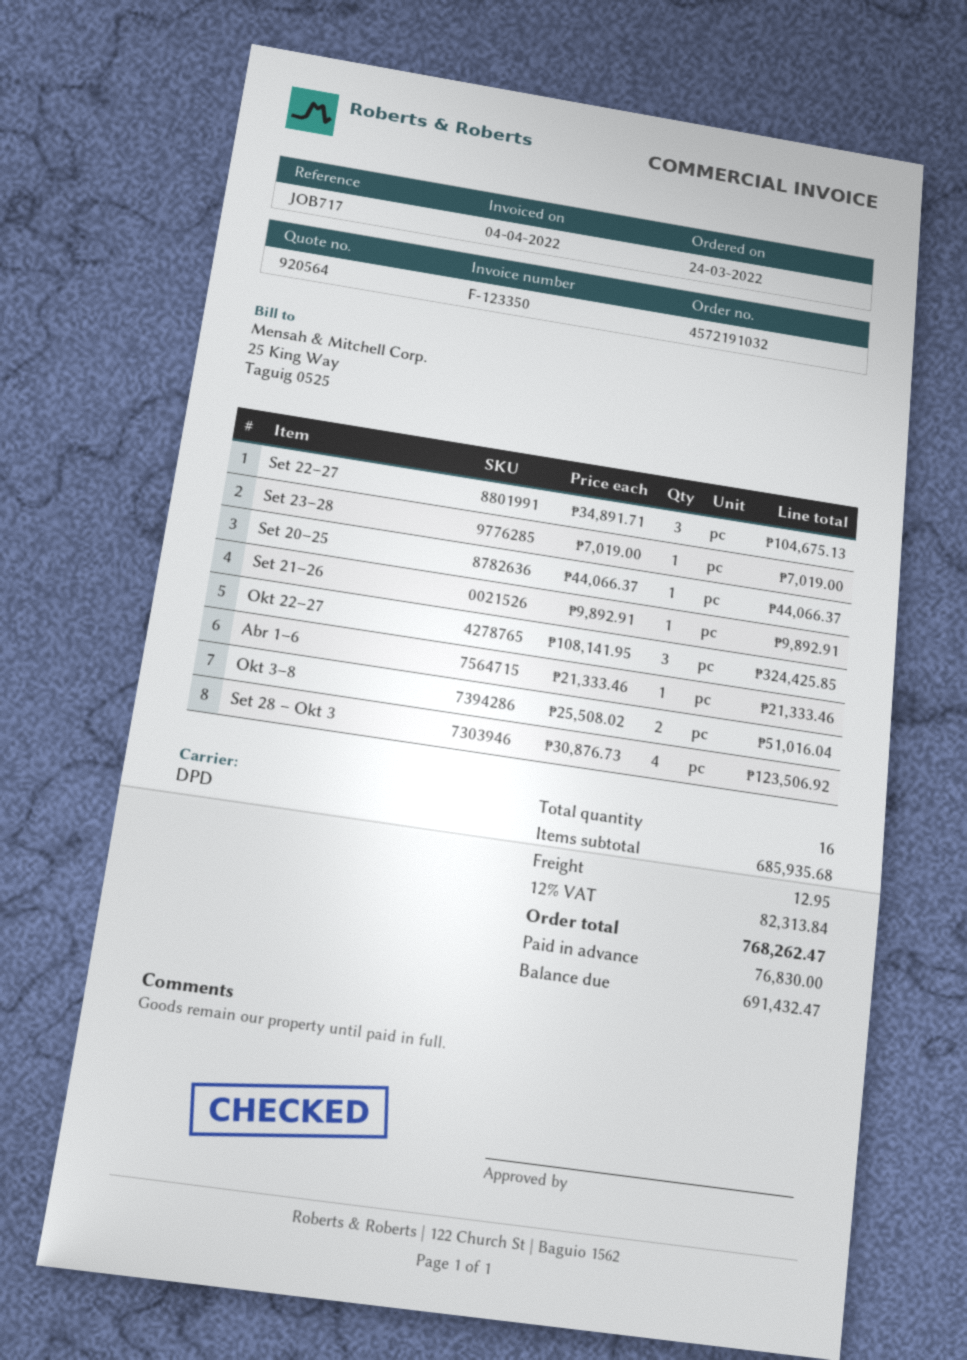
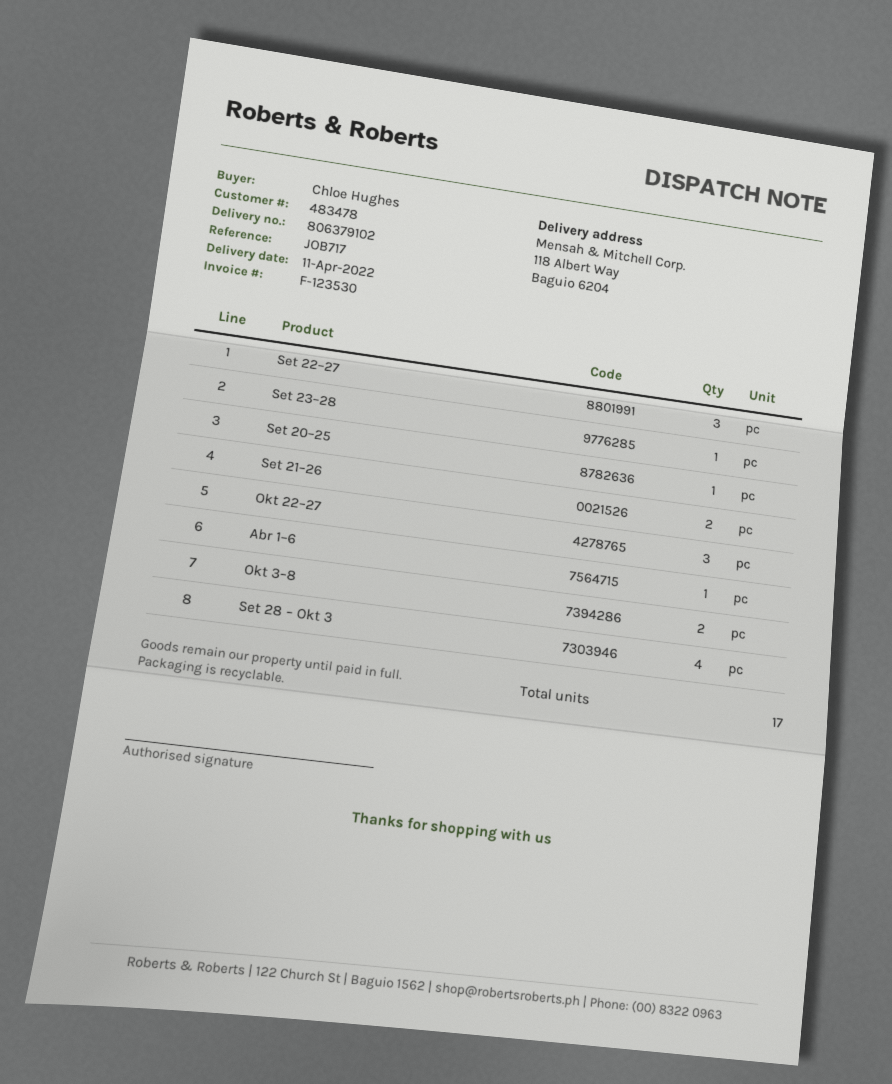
invoice number: F-123350 -> F-123530
Set 21–26: 1 -> 2
total quantity: 16 -> 17

